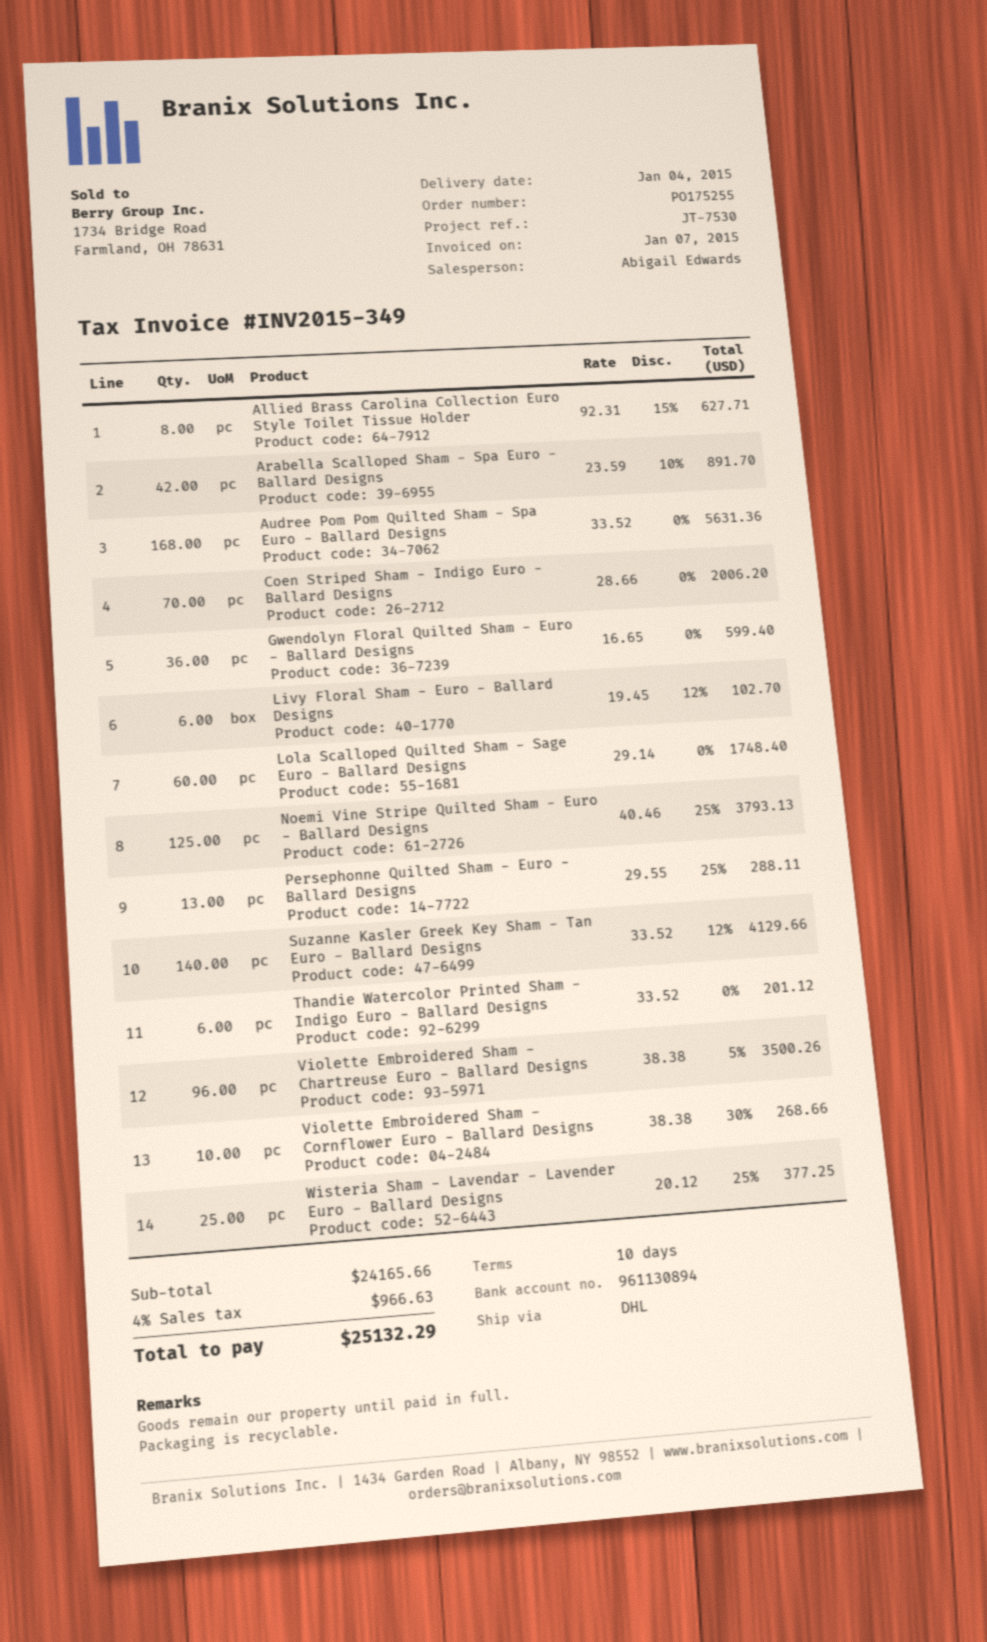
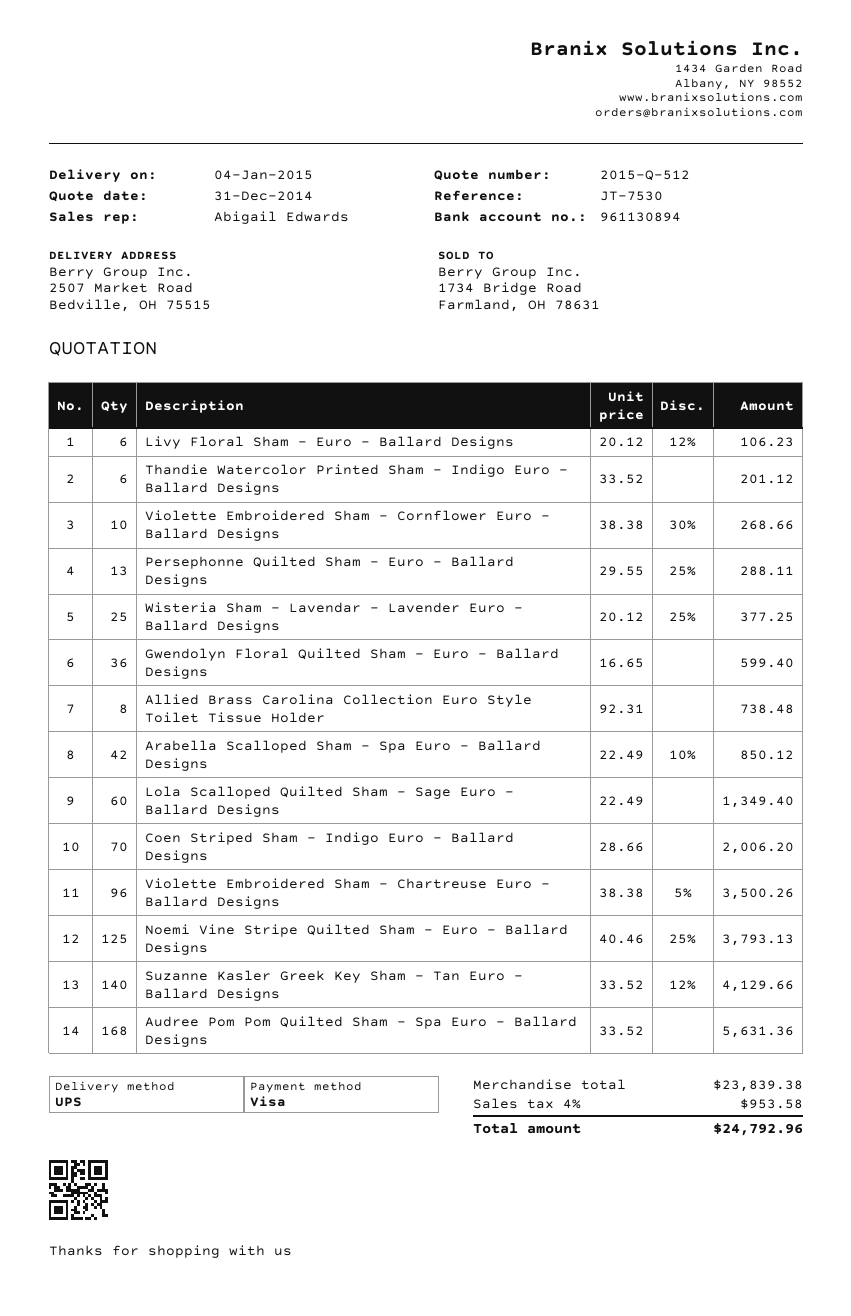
shipping method: DHL -> UPS
Allied Brass Carolina Collection Euro Style Toilet Tissue Holder: 8 x 92.31 - 15% = 627.71 -> 8 x 92.31 = 738.48
Arabella Scalloped Sham - Spa Euro - Ballard Designs: 42 x 23.59 - 10% = 891.70 -> 42 x 22.49 - 10% = 850.12
Livy Floral Sham - Euro - Ballard Designs: 6 x 19.45 - 12% = 102.70 -> 6 x 20.12 - 12% = 106.23
Lola Scalloped Quilted Sham - Sage Euro - Ballard Designs: 60 x 29.14 = 1748.40 -> 60 x 22.49 = 1349.40
subtotal: 24165.66 -> 23839.38
tax: 4% = 966.63 -> 4% = 953.58
total: 25132.29 -> 24792.96

